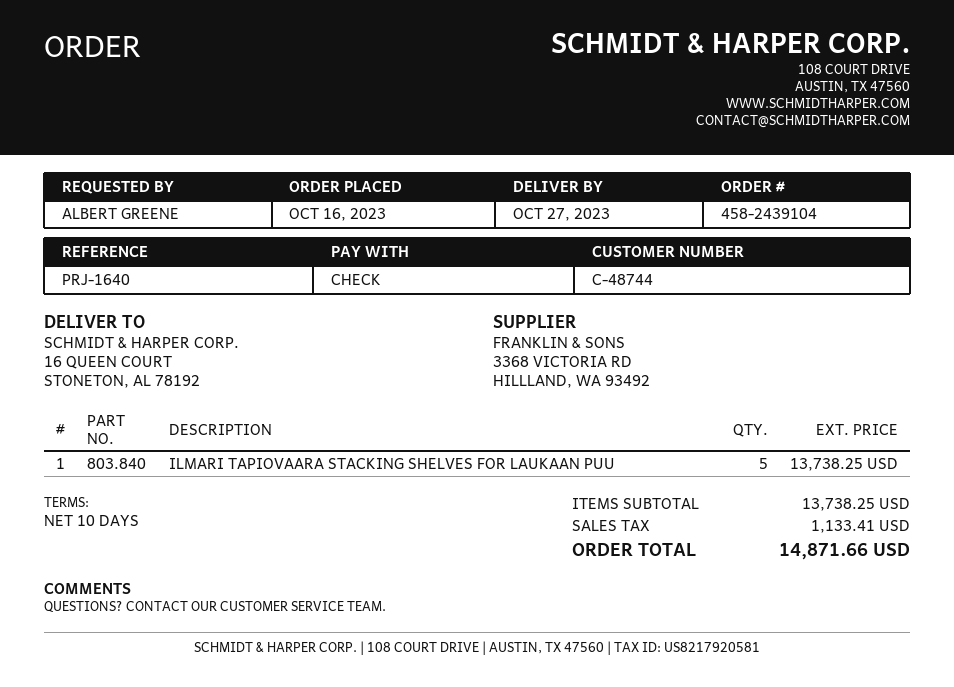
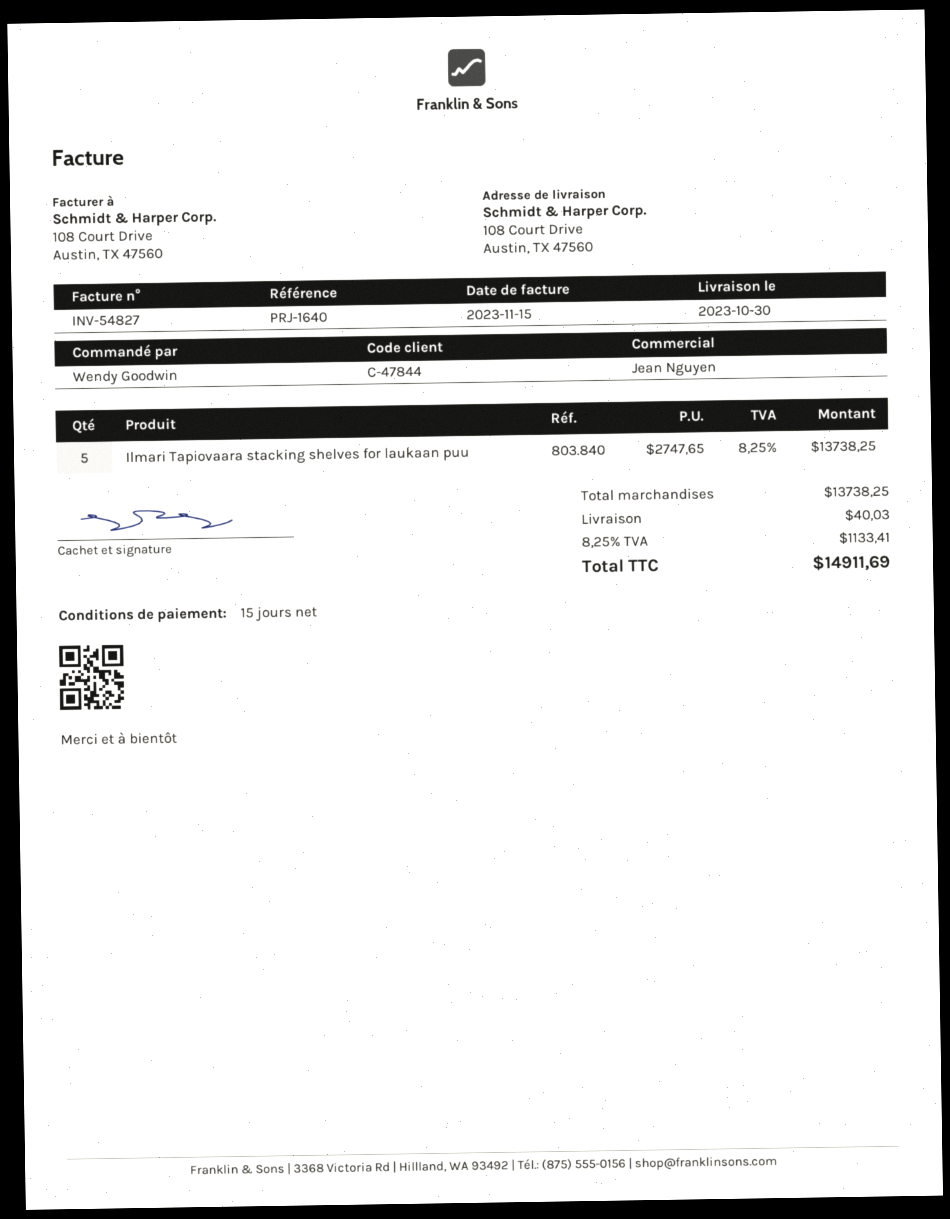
delivery date: 2023-10-27 -> 2023-10-30
payment terms: 10 days -> 15 days
customer number: C-48744 -> C-47844
ordered by: ALBERT GREENE -> Wendy Goodwin
ship to: 16 QUEEN COURT, STONETON, AL 78192 -> 108 Court Drive, Austin, TX 47560
shipping: none -> 40.03
total: 14871.66 -> 14911.69

